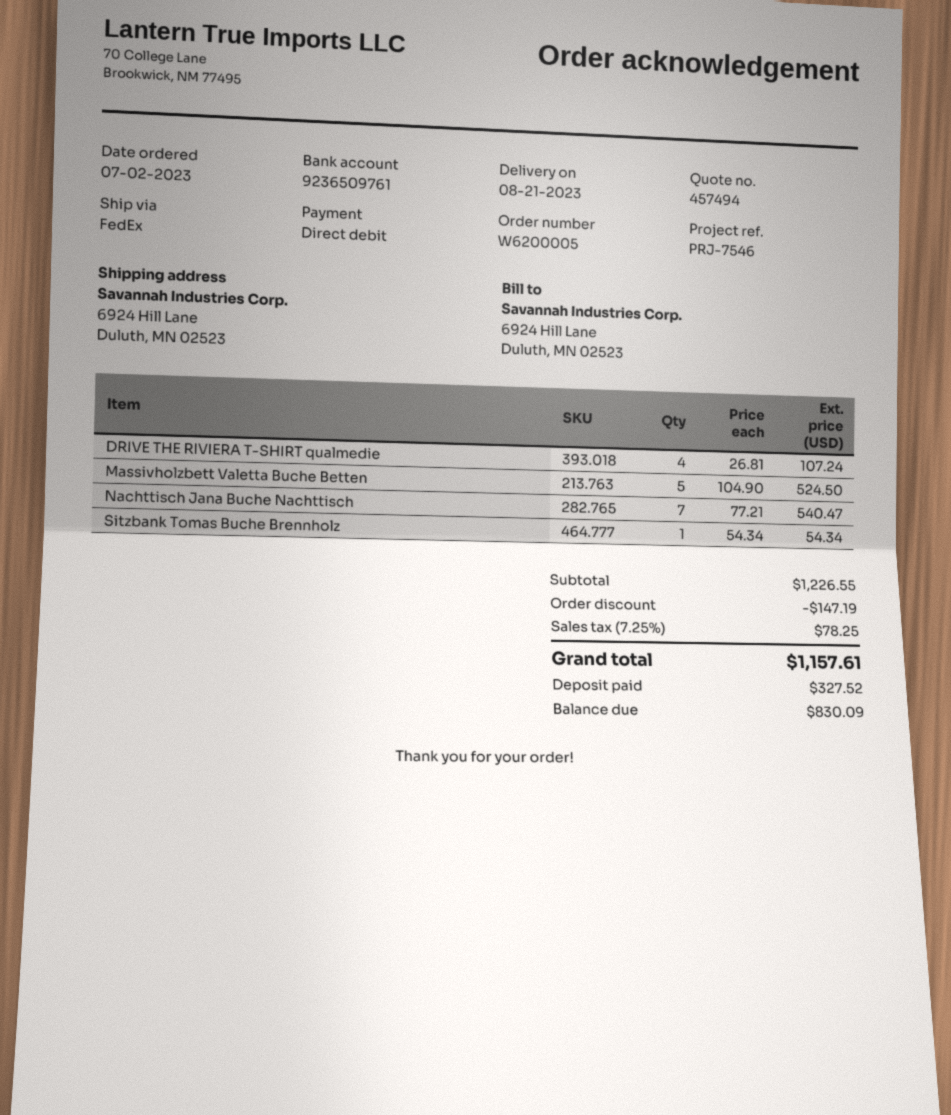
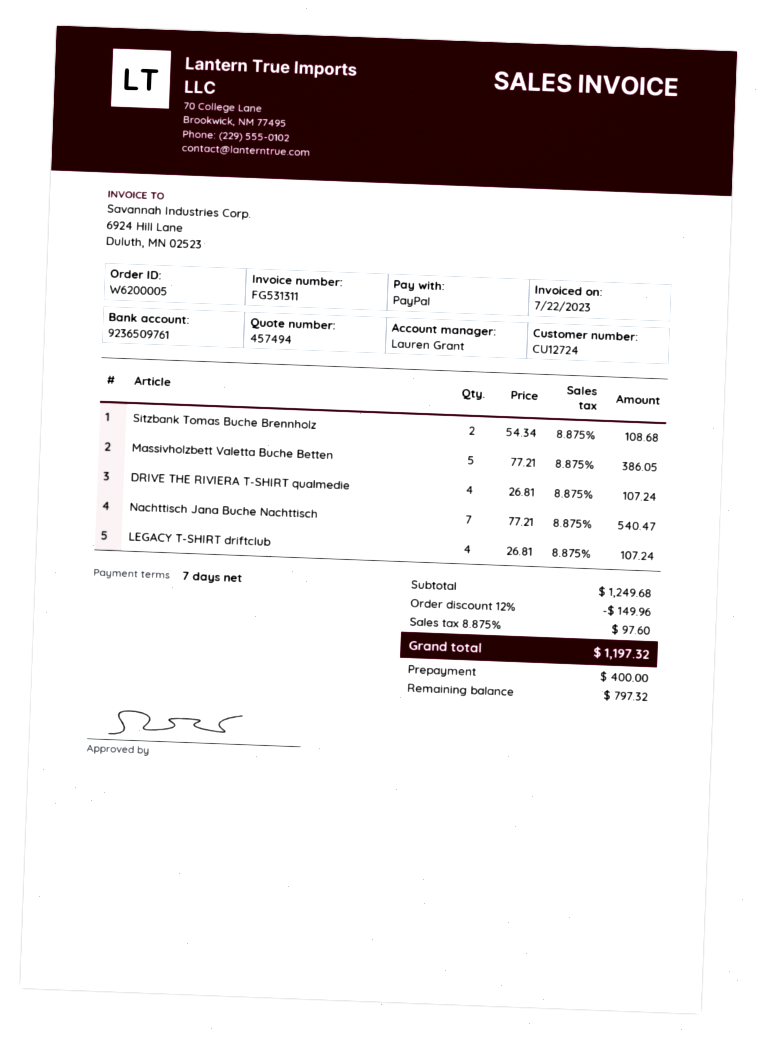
payment method: direct debit -> PayPal
Massivholzbett Valetta Buche Betten: 5 x 104.90 = 524.50 -> 5 x 77.21 = 386.05
Sitzbank Tomas Buche Brennholz: 1 x 54.34 = 54.34 -> 2 x 54.34 = 108.68
LEGACY T-SHIRT driftclub: none -> 4 x 26.81 = 107.24
subtotal: 1226.55 -> 1249.68
discount: 147.19 -> 149.96
tax: 7.25% = 78.25 -> 8.875% = 97.60
total: 1157.61 -> 1197.32
deposit: 327.52 -> 400.00
balance: 830.09 -> 797.32

